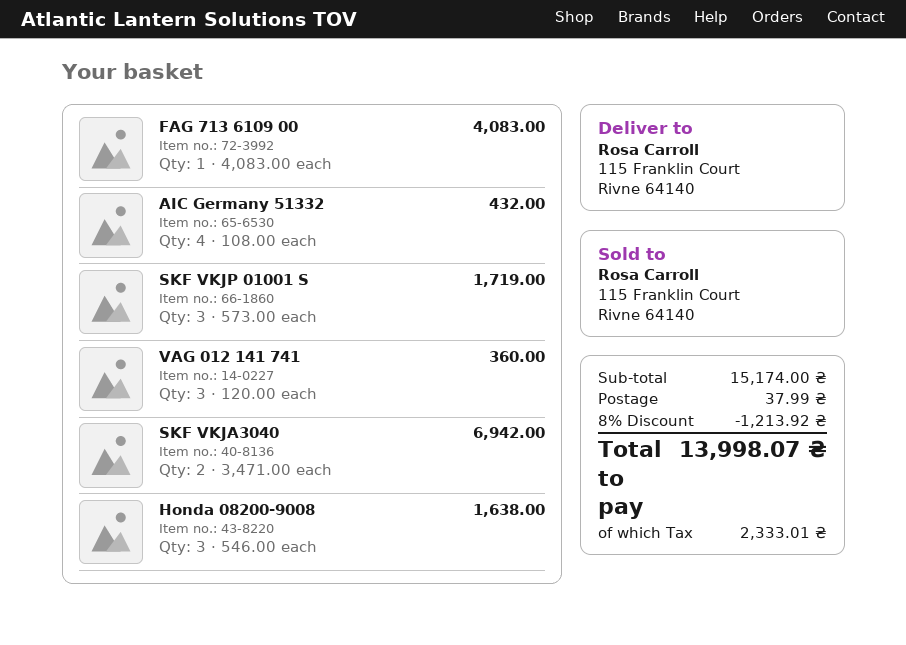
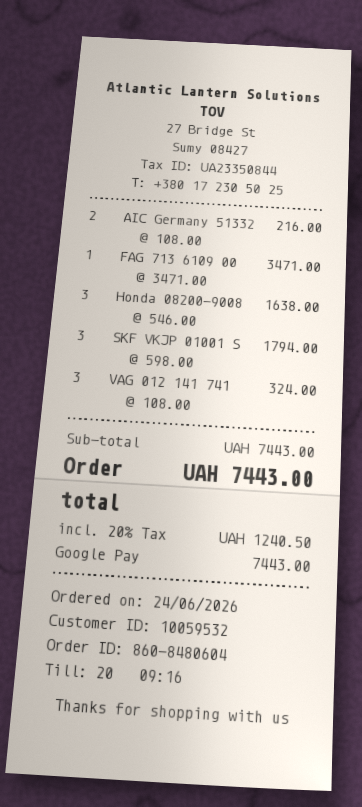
FAG 713 6109 00: 1 x 4083.00 = 4083.00 -> 1 x 3471.00 = 3471.00
AIC Germany 51332: 4 x 108.00 = 432.00 -> 2 x 108.00 = 216.00
SKF VKJP 01001 S: 3 x 573.00 = 1719.00 -> 3 x 598.00 = 1794.00
VAG 012 141 741: 3 x 120.00 = 360.00 -> 3 x 108.00 = 324.00
SKF VKJA3040: 2 x 3471.00 = 6942.00 -> none
subtotal: 15174.00 -> 7443.00
discount: 8% = 1213.92 -> none
shipping: 37.99 -> none
tax: 2333.01 -> 1240.50
total: 13998.07 -> 7443.00

